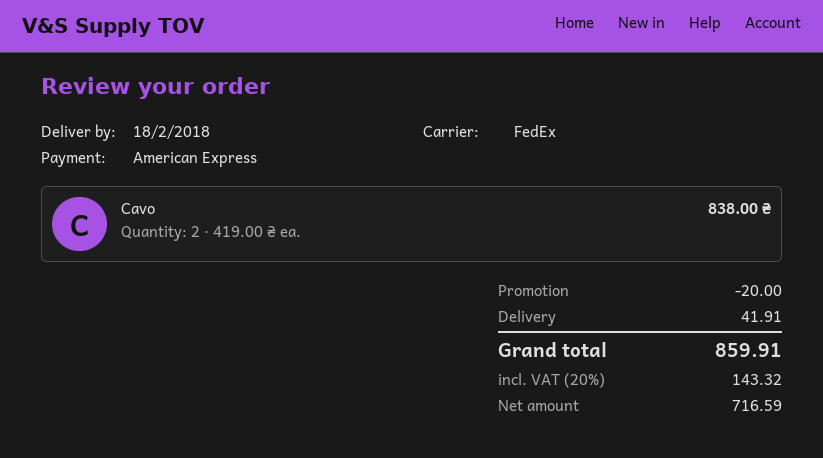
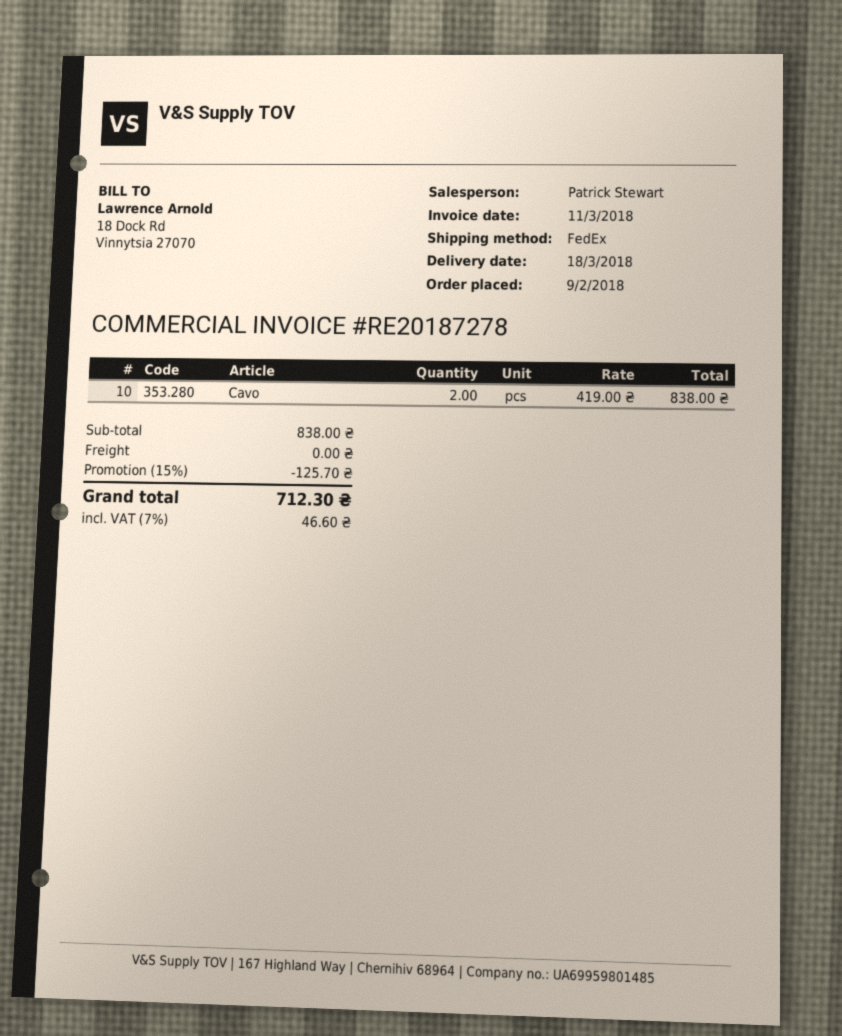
delivery date: 2018-02-18 -> 2018-03-18
discount: 20.00 -> 125.70
shipping: 41.91 -> 0.00
tax: 20% = 143.32 -> 7% = 46.60
total: 859.91 -> 712.30

